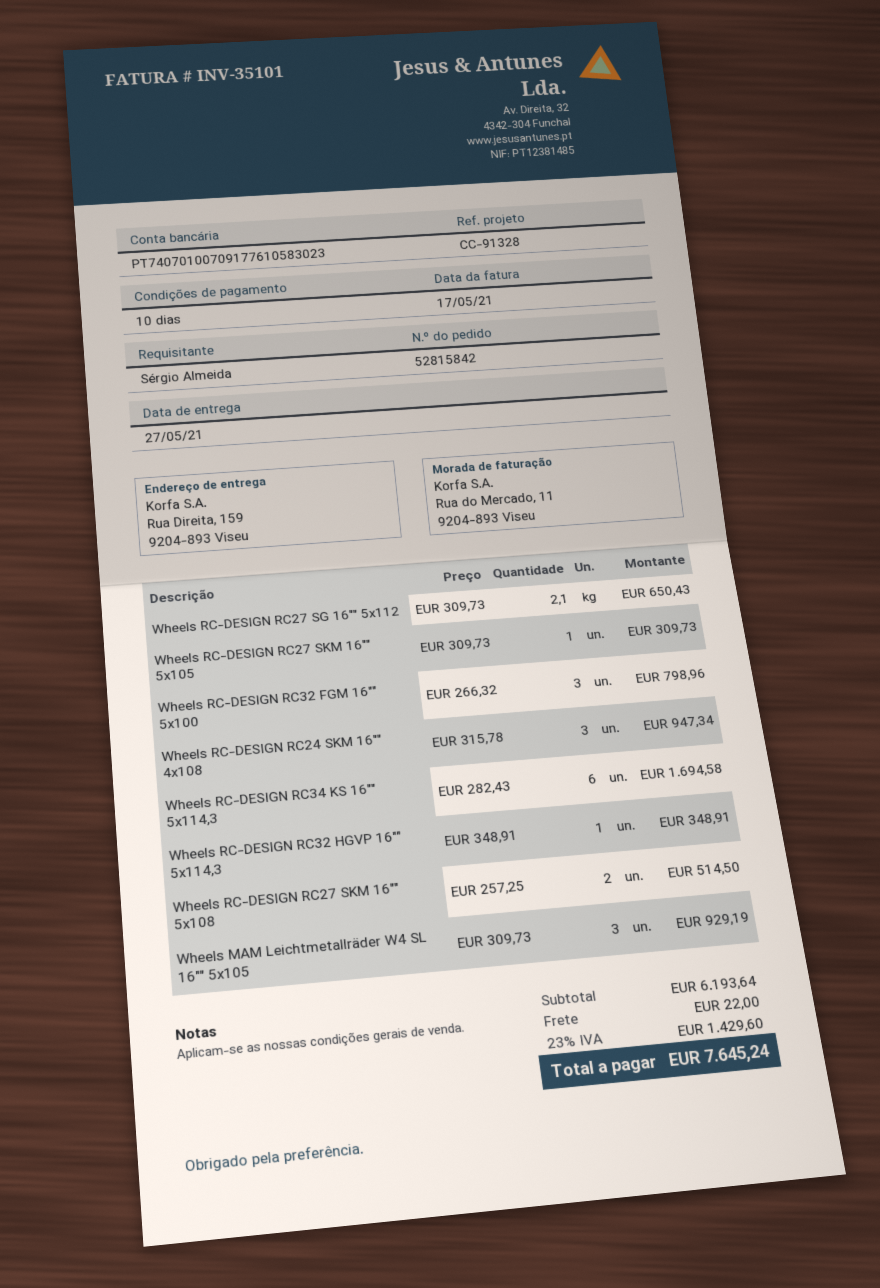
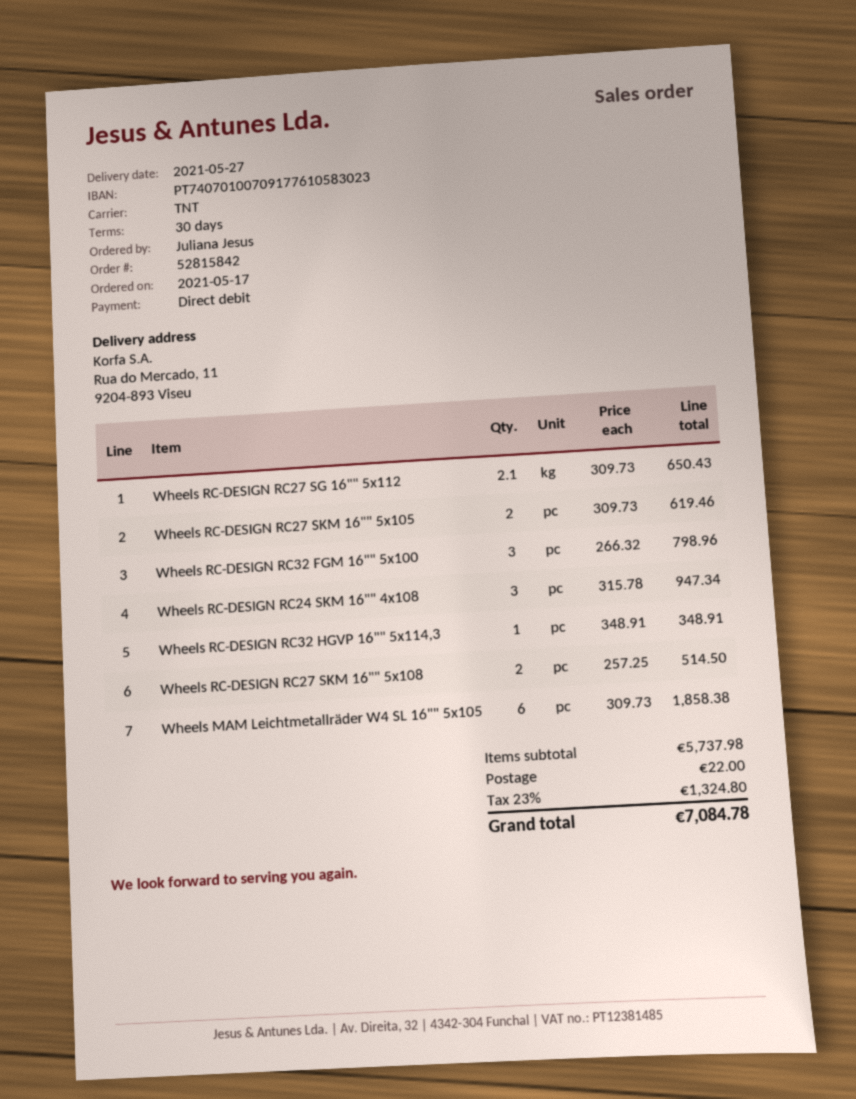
payment terms: 10 days -> 30 days
ordered by: Sérgio Almeida -> Juliana Jesus
ship to: Rua Direita, 159, 9204-893 Viseu -> Rua do Mercado, 11, 9204-893 Viseu
Wheels RC-DESIGN RC27 SKM 16"" 5x105: 1 x 309.73 = 309.73 -> 2 x 309.73 = 619.46
Wheels RC-DESIGN RC34 KS 16"" 5x114,3: 6 x 282.43 = 1694.58 -> none
Wheels MAM Leichtmetallräder W4 SL 16"" 5x105: 3 x 309.73 = 929.19 -> 6 x 309.73 = 1858.38
subtotal: 6193.64 -> 5737.98
tax: 23% = 1429.60 -> 23% = 1324.80
total: 7645.24 -> 7084.78

